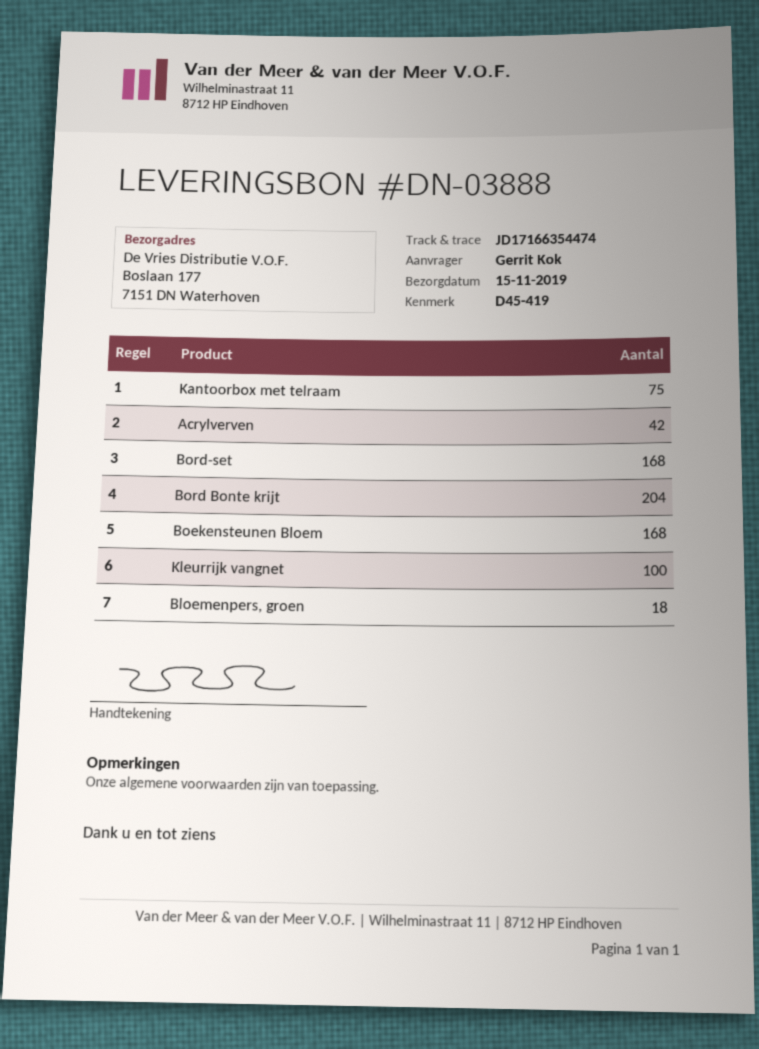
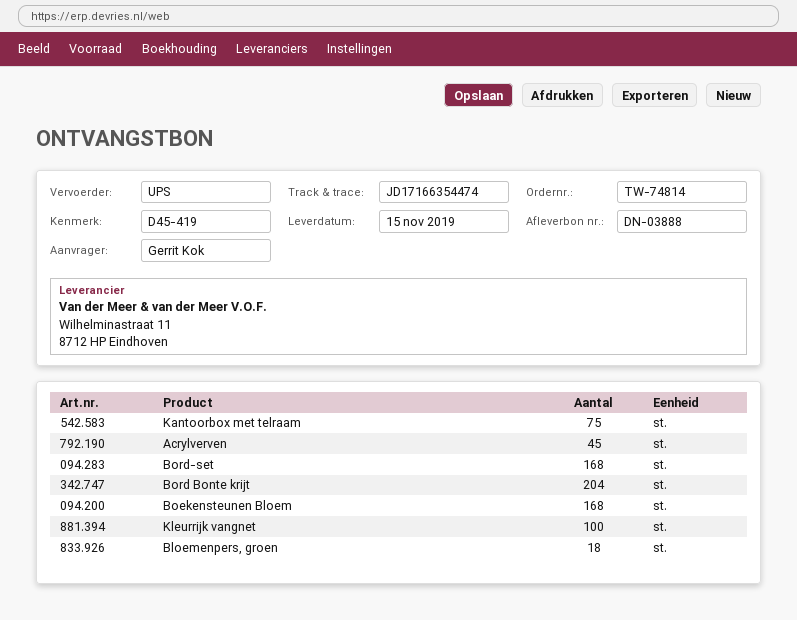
Acrylverven: 42 -> 45

